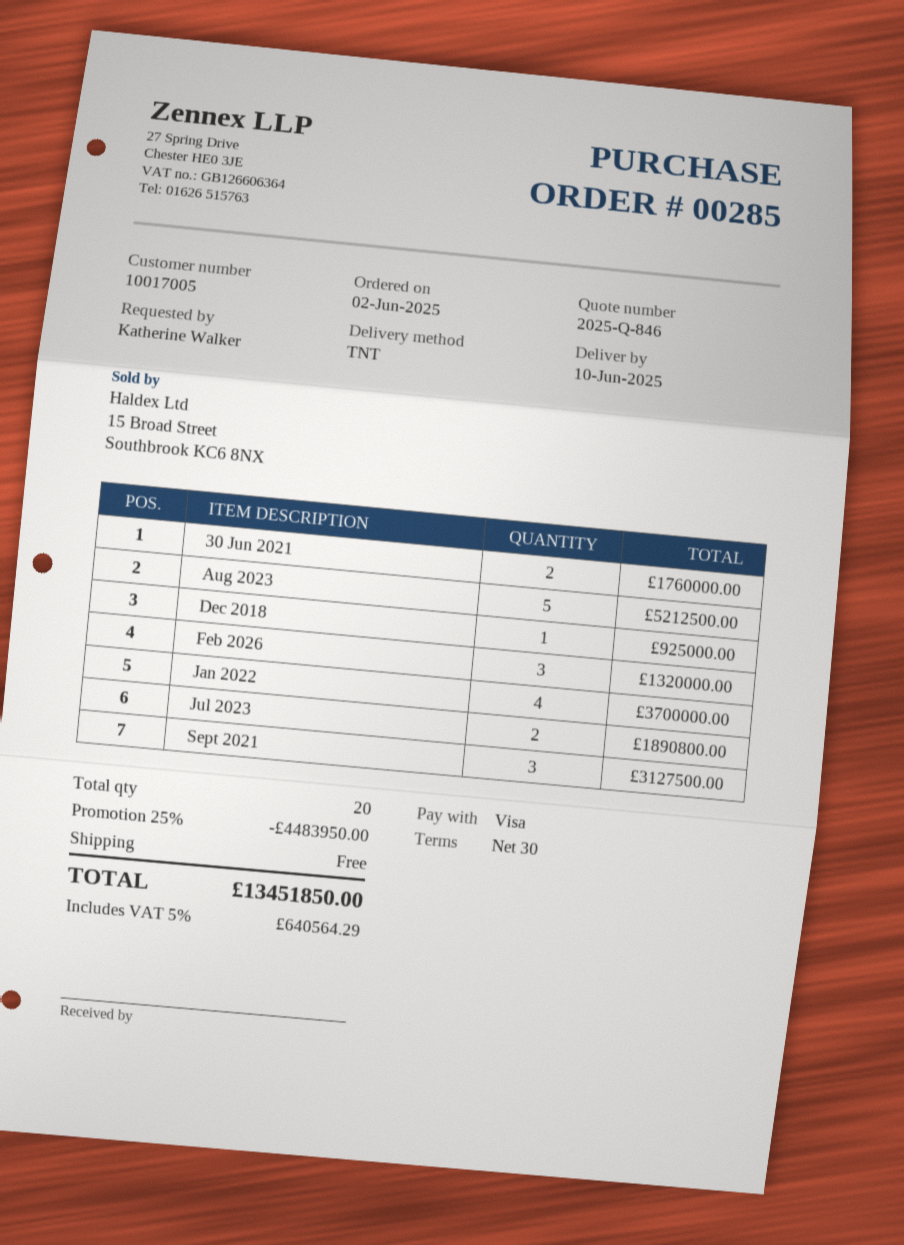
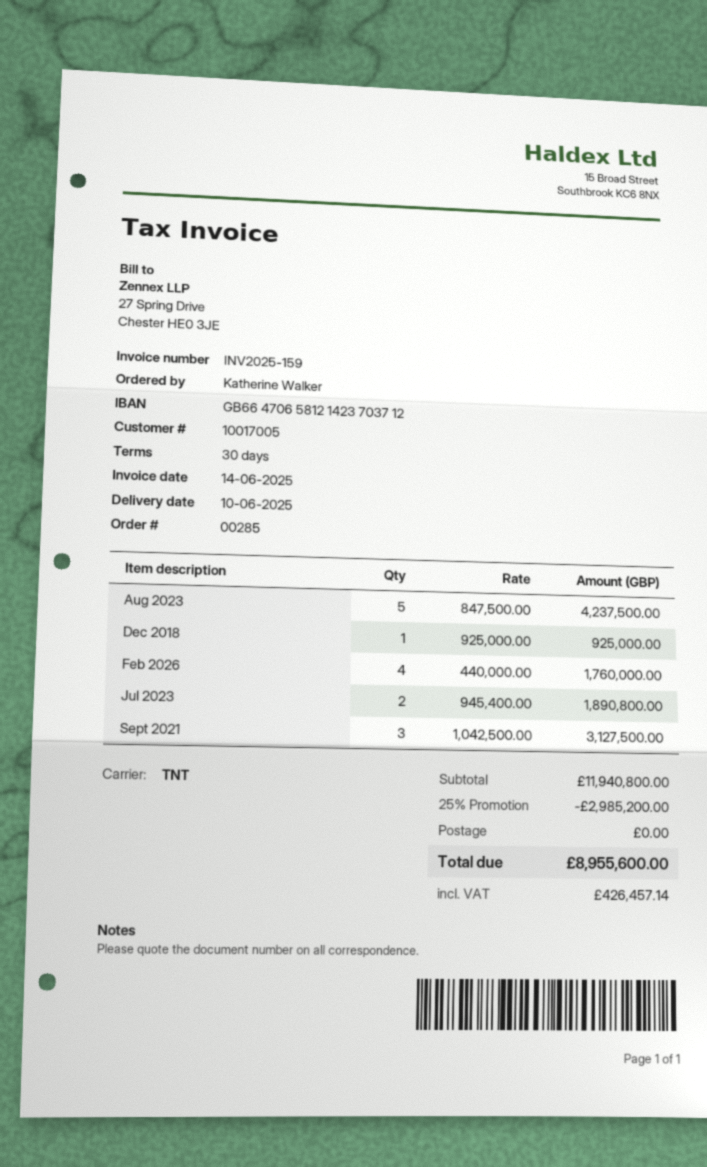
30 Jun 2021: 2 for 1760000.00 -> none
Aug 2023: 5 for 5212500.00 -> 5 for 4237500.00
Feb 2026: 3 for 1320000.00 -> 4 for 1760000.00
Jan 2022: 4 for 3700000.00 -> none
discount: 25% = 4483950.00 -> 25% = 2985200.00
tax: 640564.29 -> 426457.14
total: 13451850.00 -> 8955600.00

